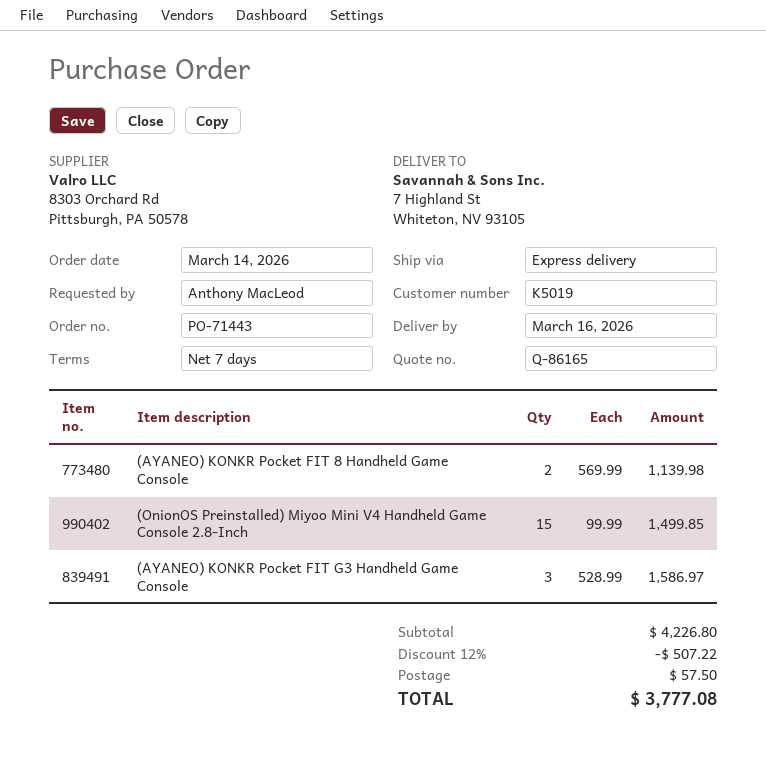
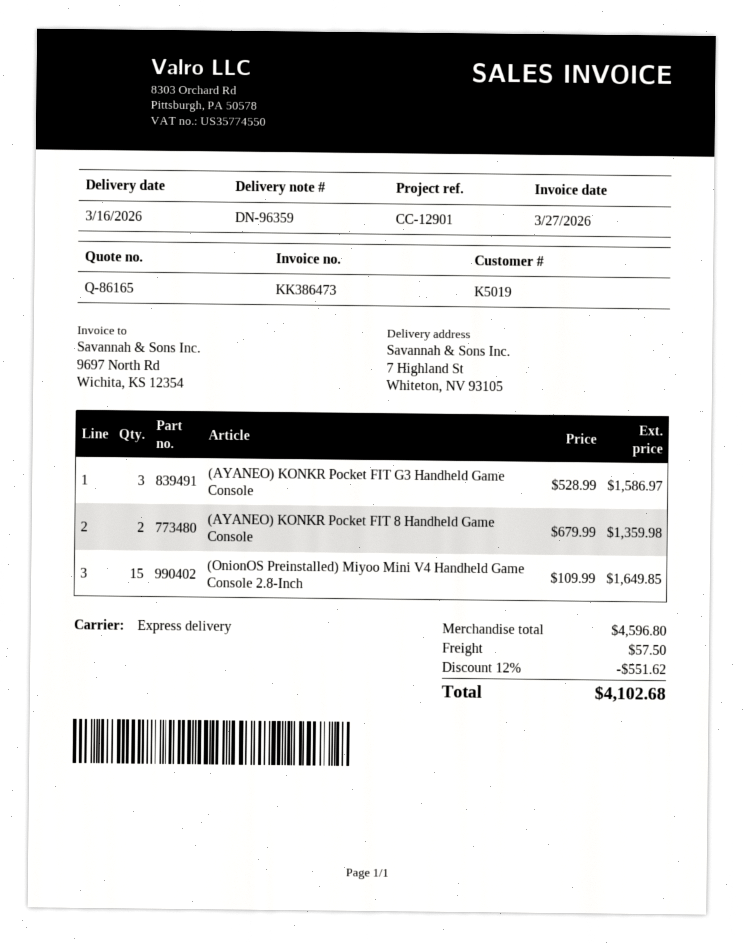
(AYANEO) KONKR Pocket FIT 8 Handheld Game Console: 2 x 569.99 = 1139.98 -> 2 x 679.99 = 1359.98
(OnionOS Preinstalled) Miyoo Mini V4 Handheld Game Console 2.8-Inch: 15 x 99.99 = 1499.85 -> 15 x 109.99 = 1649.85
subtotal: 4226.80 -> 4596.80
discount: 12% = 507.22 -> 12% = 551.62
total: 3777.08 -> 4102.68

